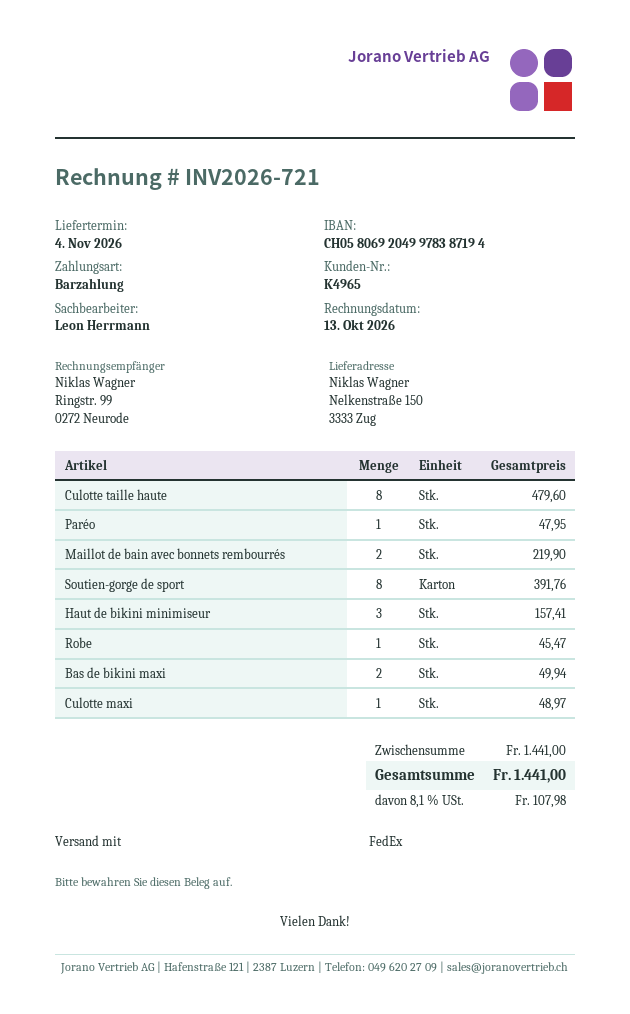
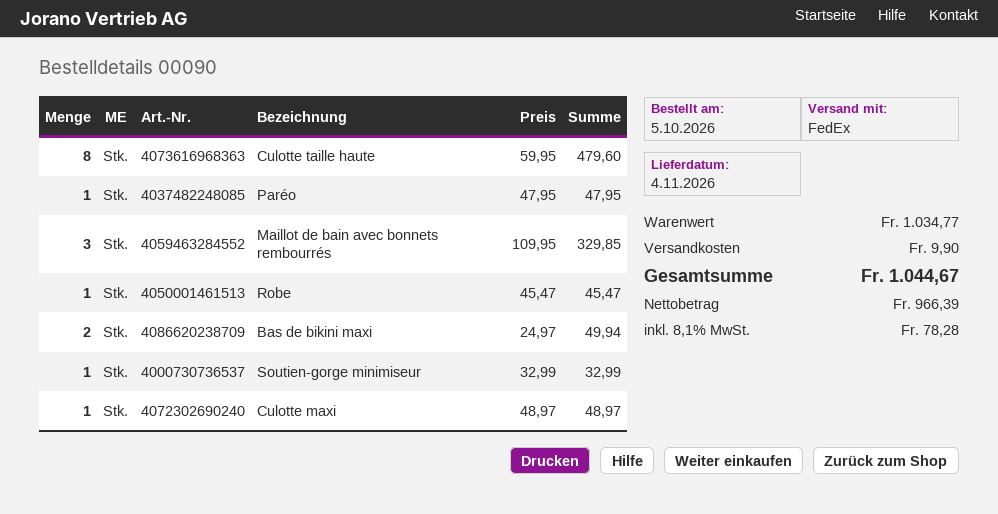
Maillot de bain avec bonnets rembourrés: 2 for 219.90 -> 3 for 329.85
Soutien-gorge de sport: 8 for 391.76 -> none
Haut de bikini minimiseur: 3 for 157.41 -> none
Soutien-gorge minimiseur: none -> 1 for 32.99
subtotal: 1441.00 -> 1034.77
shipping: none -> 9.90
tax: 8.1% = 107.98 -> 8.1% = 78.28
total: 1441.00 -> 1044.67

